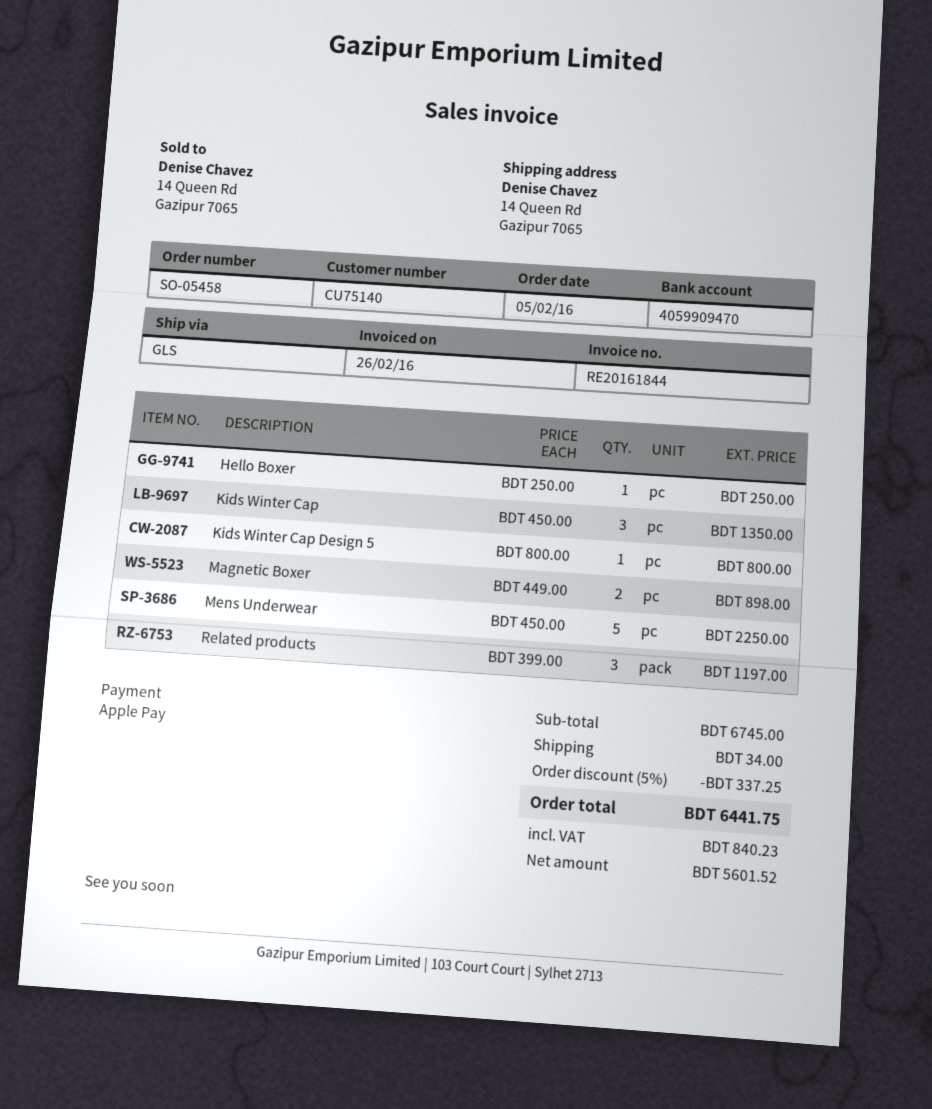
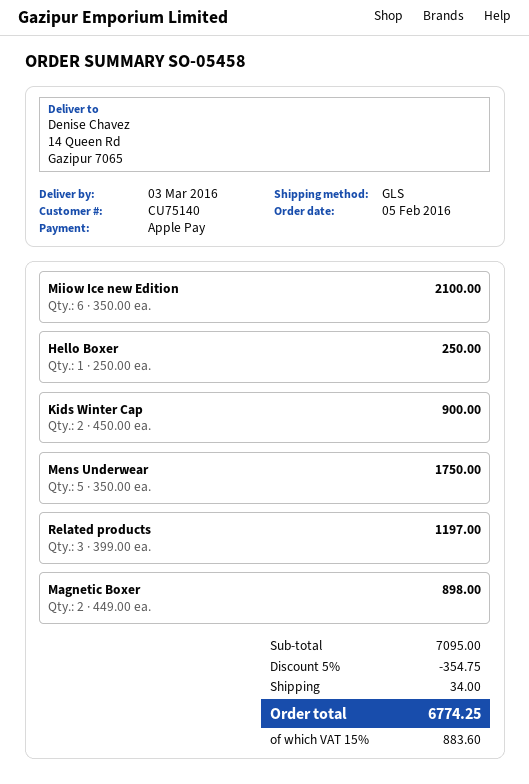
Kids Winter Cap: 3 x 450.00 = 1350.00 -> 2 x 450.00 = 900.00
Kids Winter Cap Design 5: 1 x 800.00 = 800.00 -> none
Mens Underwear: 5 x 450.00 = 2250.00 -> 5 x 350.00 = 1750.00
Miiow Ice new Edition: none -> 6 x 350.00 = 2100.00
subtotal: 6745.00 -> 7095.00
discount: 5% = 337.25 -> 5% = 354.75
tax: 840.23 -> 883.60
total: 6441.75 -> 6774.25

